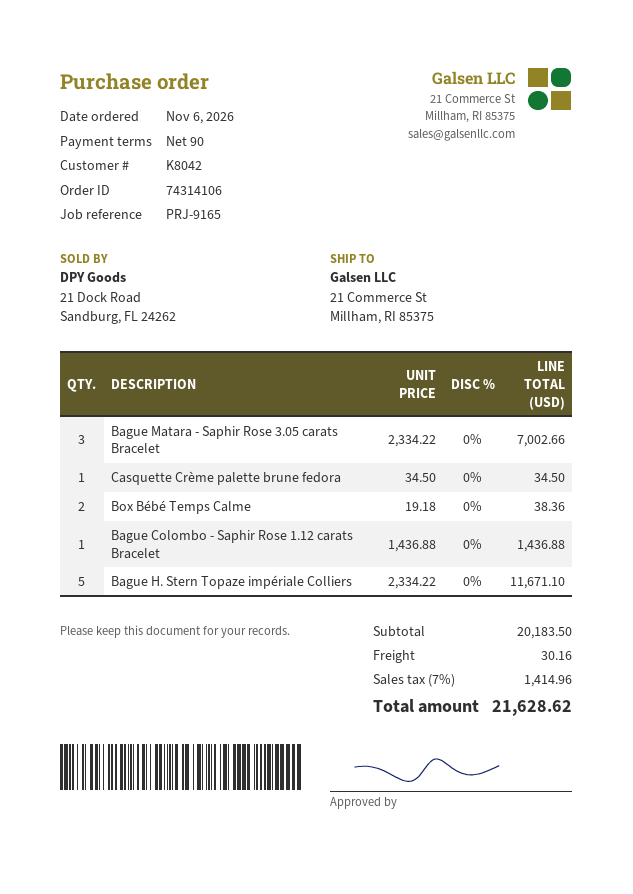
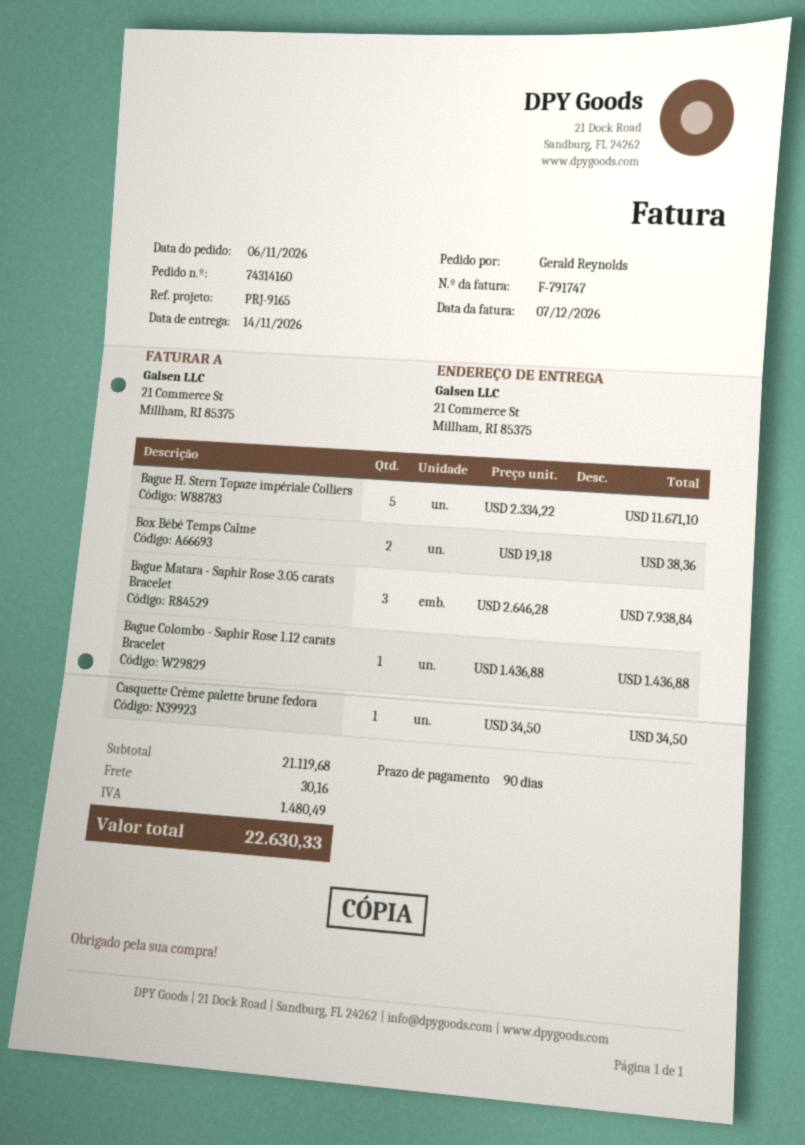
order number: 74314106 -> 74314160
Bague Matara - Saphir Rose 3.05 carats Bracelet: 3 x 2334.22 = 7002.66 -> 3 x 2646.28 = 7938.84
subtotal: 20183.50 -> 21119.68
tax: 1414.96 -> 1480.49
total: 21628.62 -> 22630.33

